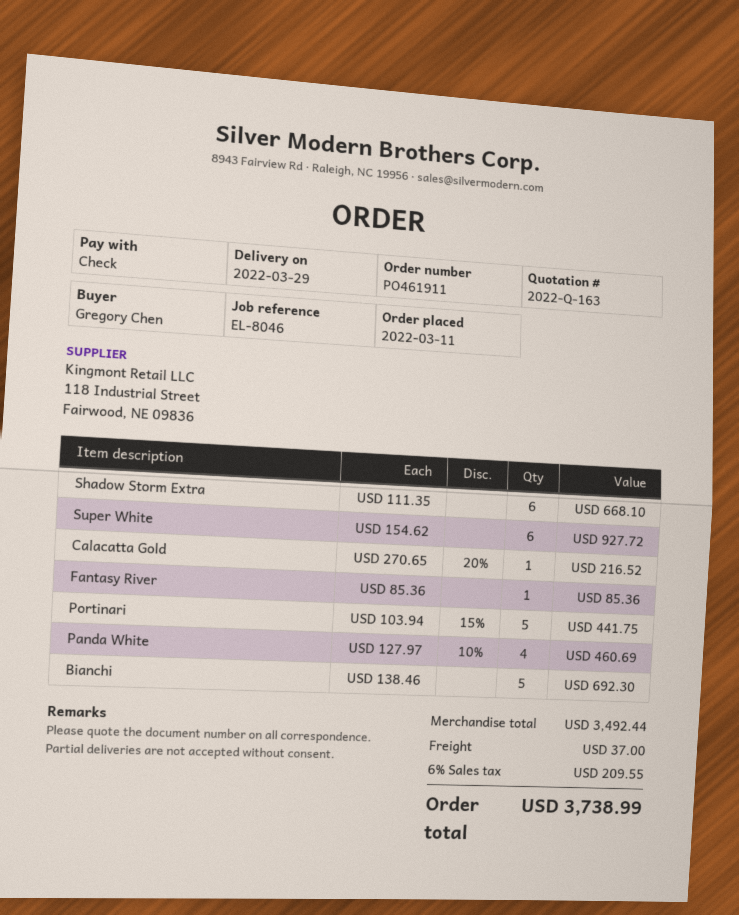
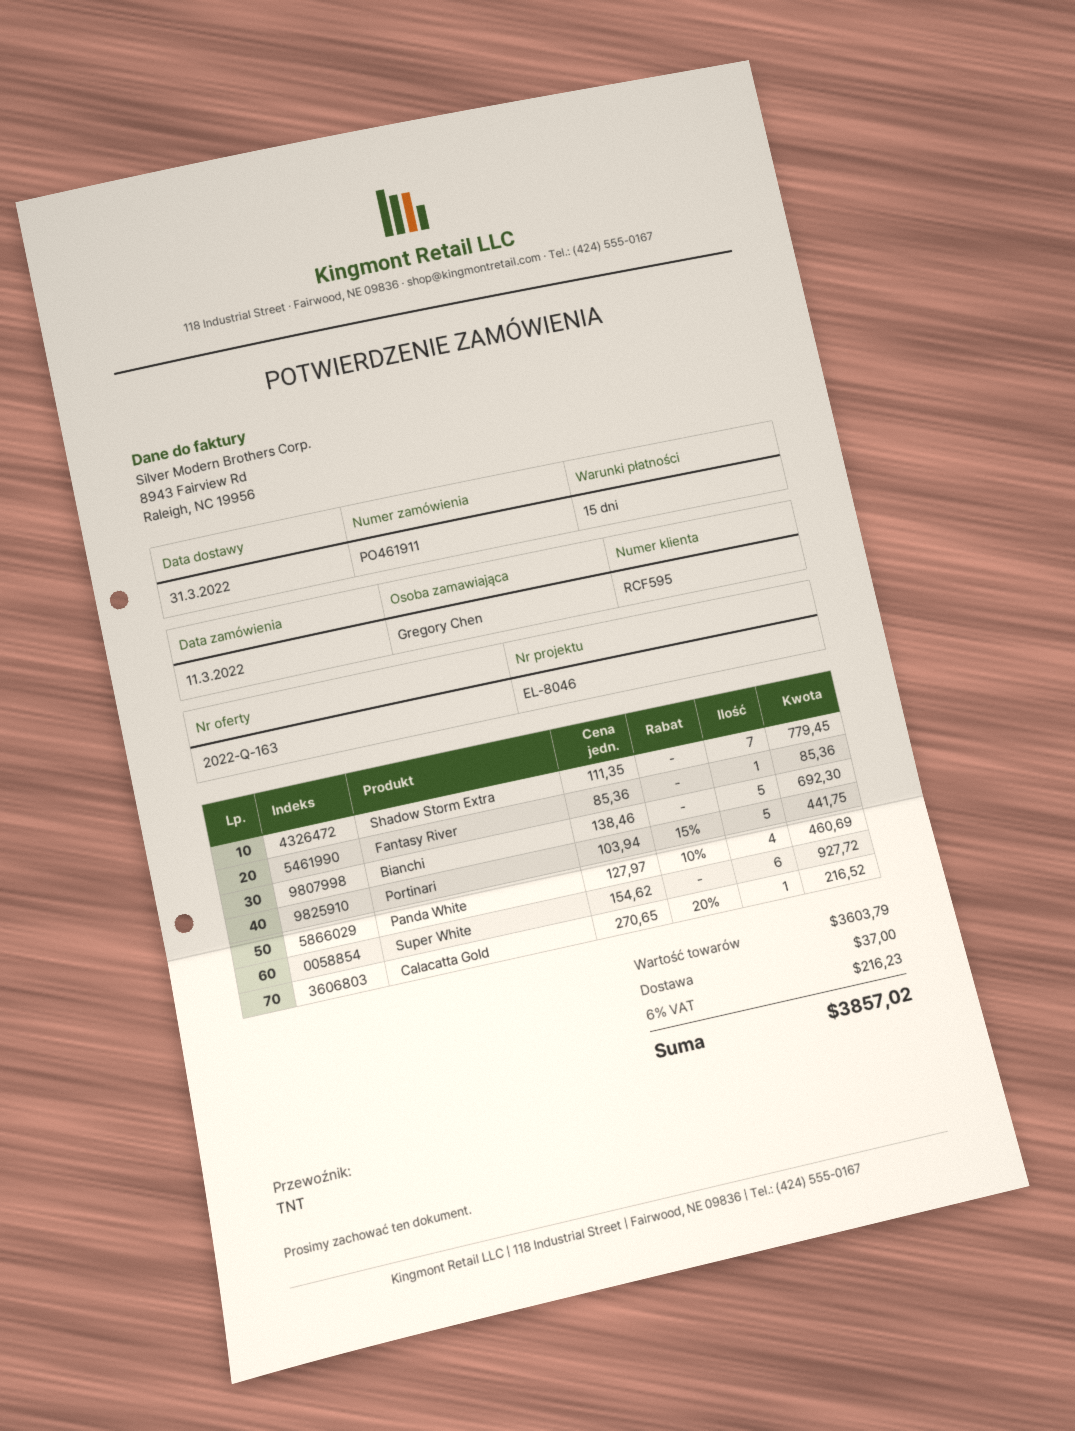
delivery date: 2022-03-29 -> 2022-03-31
Shadow Storm Extra: 6 x 111.35 = 668.10 -> 7 x 111.35 = 779.45
subtotal: 3492.44 -> 3603.79
tax: 6% = 209.55 -> 6% = 216.23
total: 3738.99 -> 3857.02

